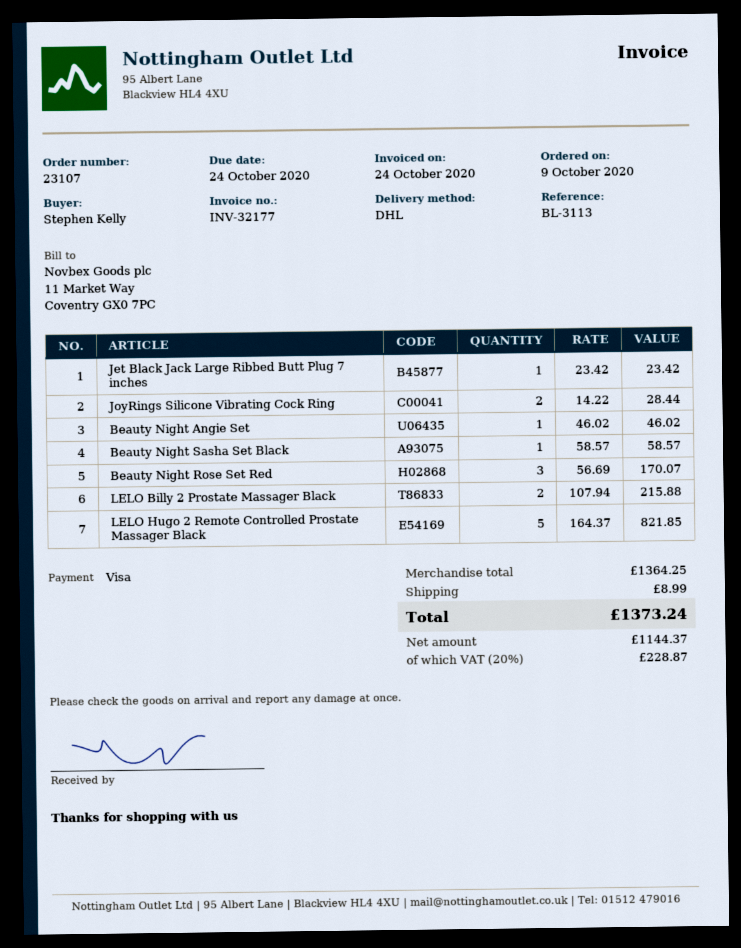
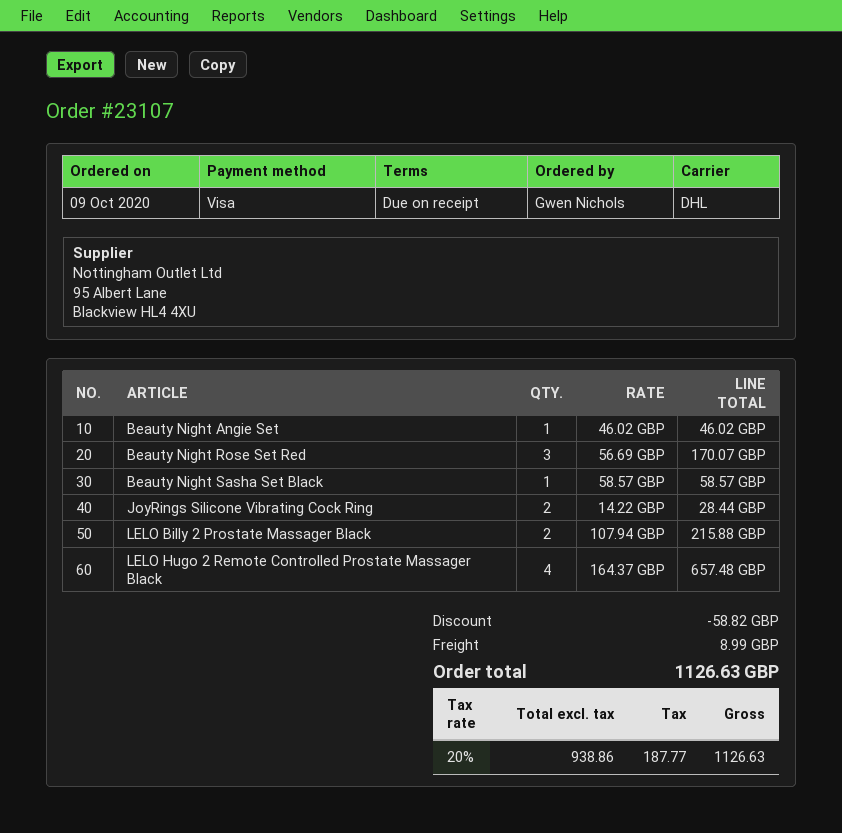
ordered by: Stephen Kelly -> Gwen Nichols
Jet Black Jack Large Ribbed Butt Plug 7 inches: 1 x 23.42 = 23.42 -> none
LELO Hugo 2 Remote Controlled Prostate Massager Black: 5 x 164.37 = 821.85 -> 4 x 164.37 = 657.48
discount: none -> 58.82
net: 1144.37 -> 938.86
tax: 20% = 228.87 -> 20% = 187.77
total: 1373.24 -> 1126.63

